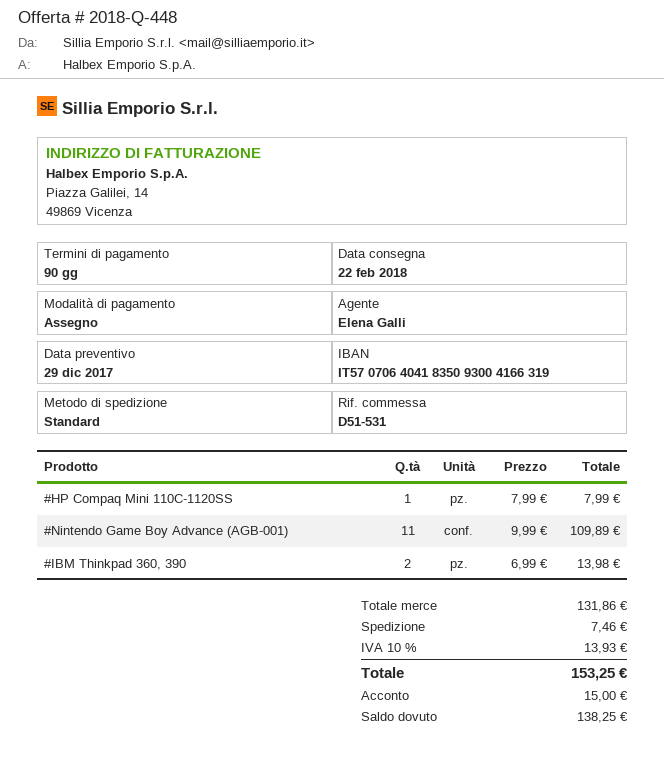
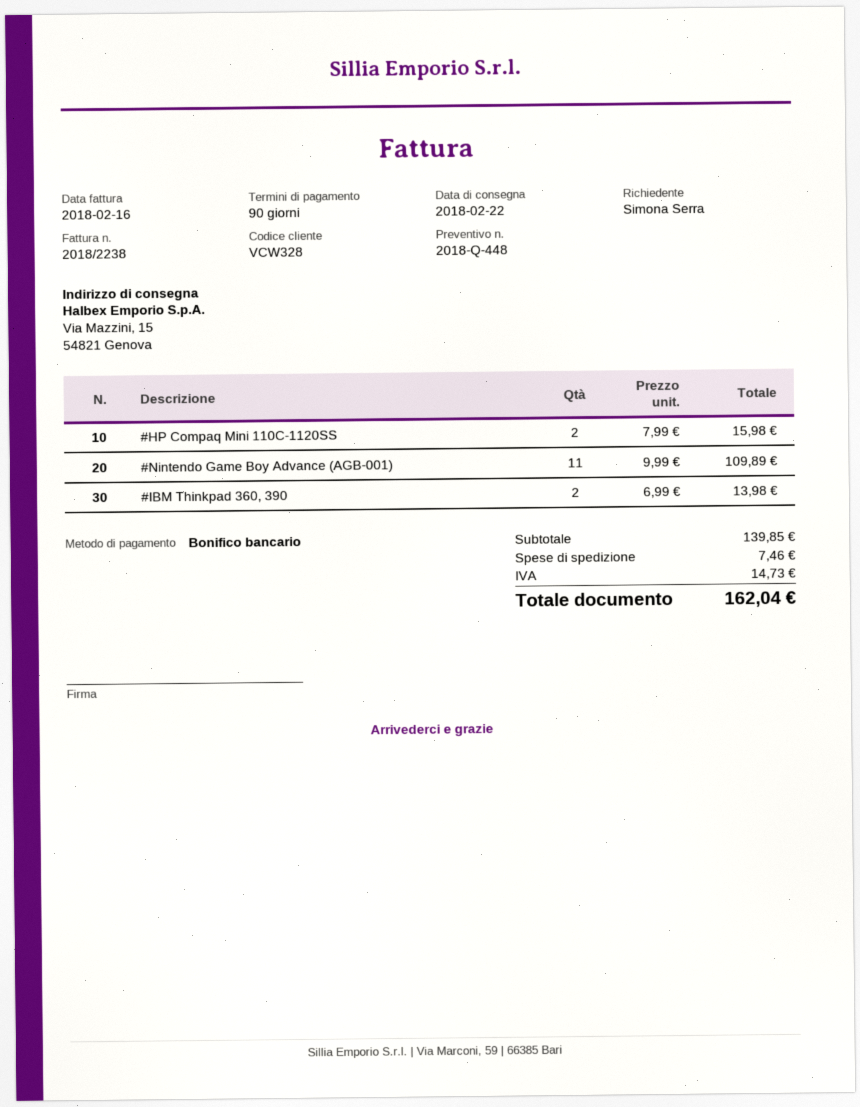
payment method: cheque -> bank transfer
#HP Compaq Mini 110C-1120SS: 1 x 7.99 = 7.99 -> 2 x 7.99 = 15.98
subtotal: 131.86 -> 139.85
tax: 13.93 -> 14.73
total: 153.25 -> 162.04

